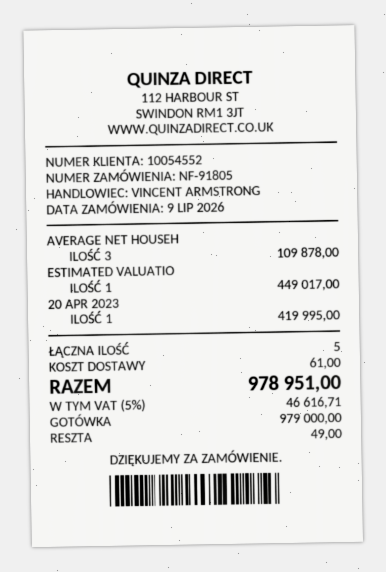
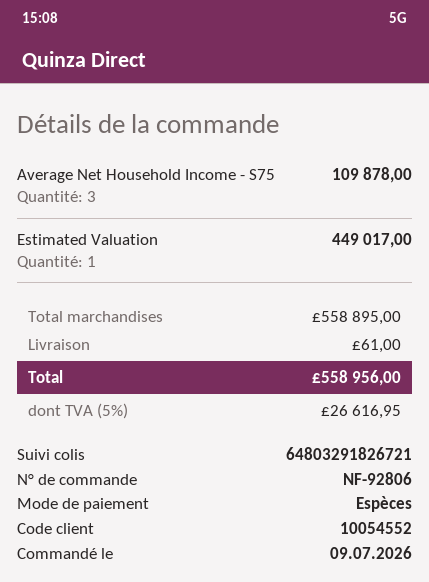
order number: NF-91805 -> NF-92806
20 APR 2023: 1 for 419995.00 -> none
tax: 5% = 46616.71 -> 5% = 26616.95
total: 978951.00 -> 558956.00

